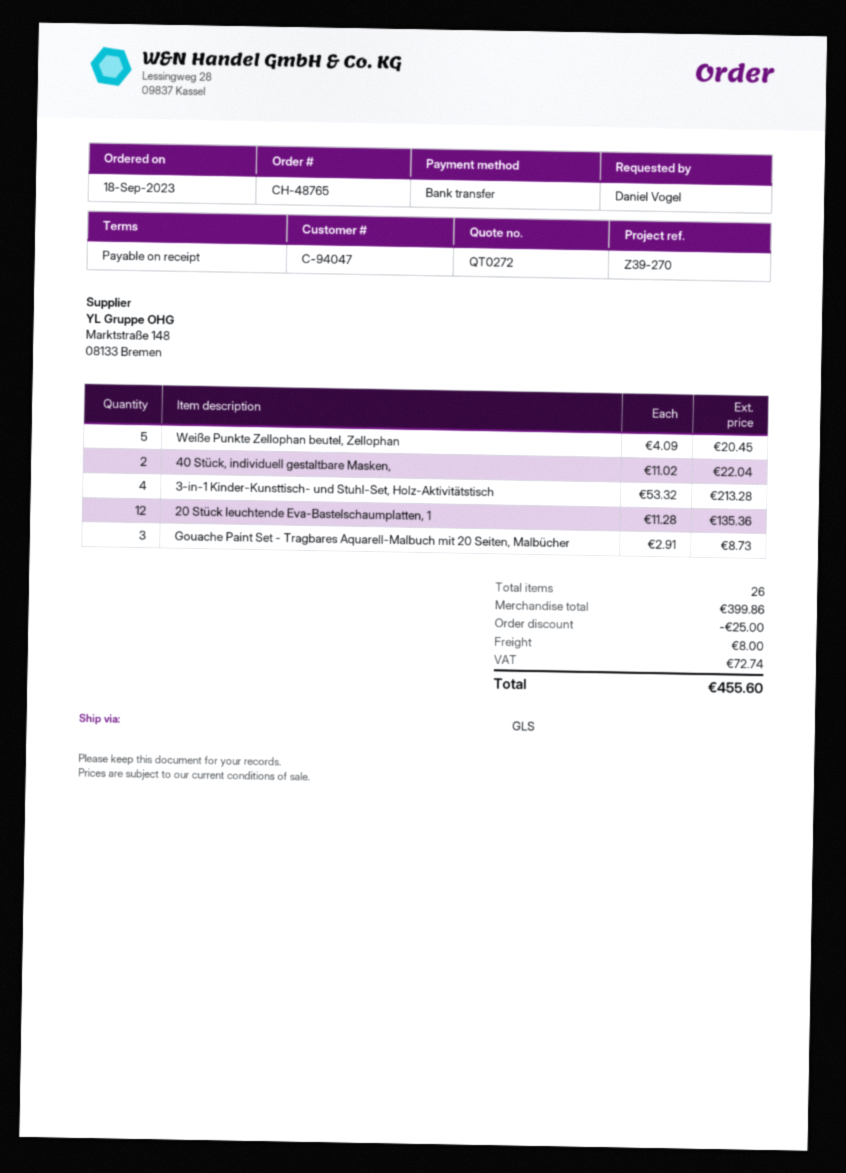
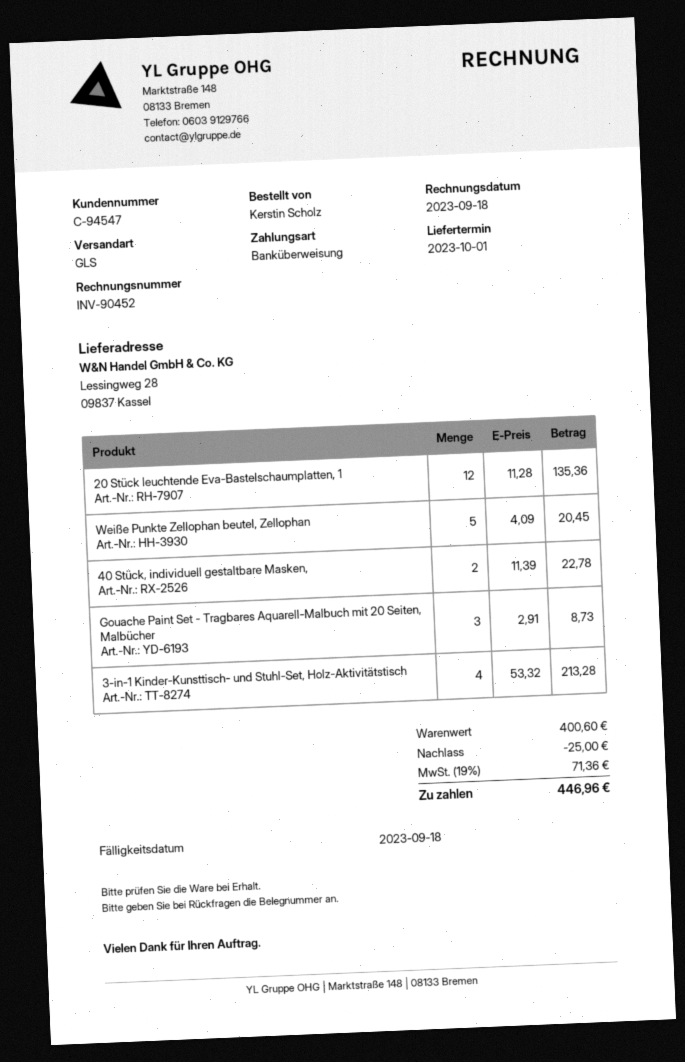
customer number: C-94047 -> C-94547
ordered by: Daniel Vogel -> Kerstin Scholz
40 Stück, individuell gestaltbare Masken,: 2 x 11.02 = 22.04 -> 2 x 11.39 = 22.78
subtotal: 399.86 -> 400.60
shipping: 8.00 -> none
tax: 72.74 -> 71.36
total: 455.60 -> 446.96

